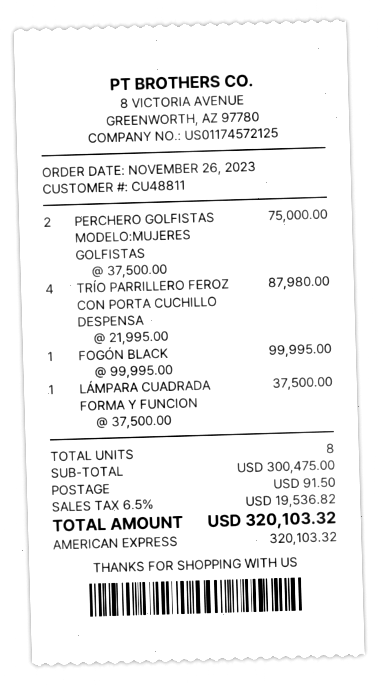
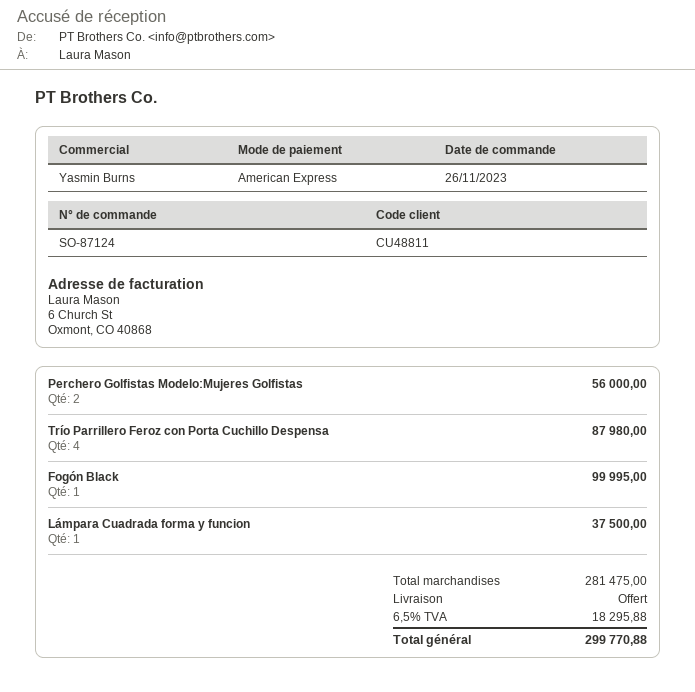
PERCHERO GOLFISTAS MODELO:MUJERES GOLFISTAS: 2 for 75000.00 -> 2 for 56000.00
subtotal: 300475.00 -> 281475.00
shipping: 91.50 -> 0.00
tax: 6.5% = 19536.82 -> 6.5% = 18295.88
total: 320103.32 -> 299770.88

